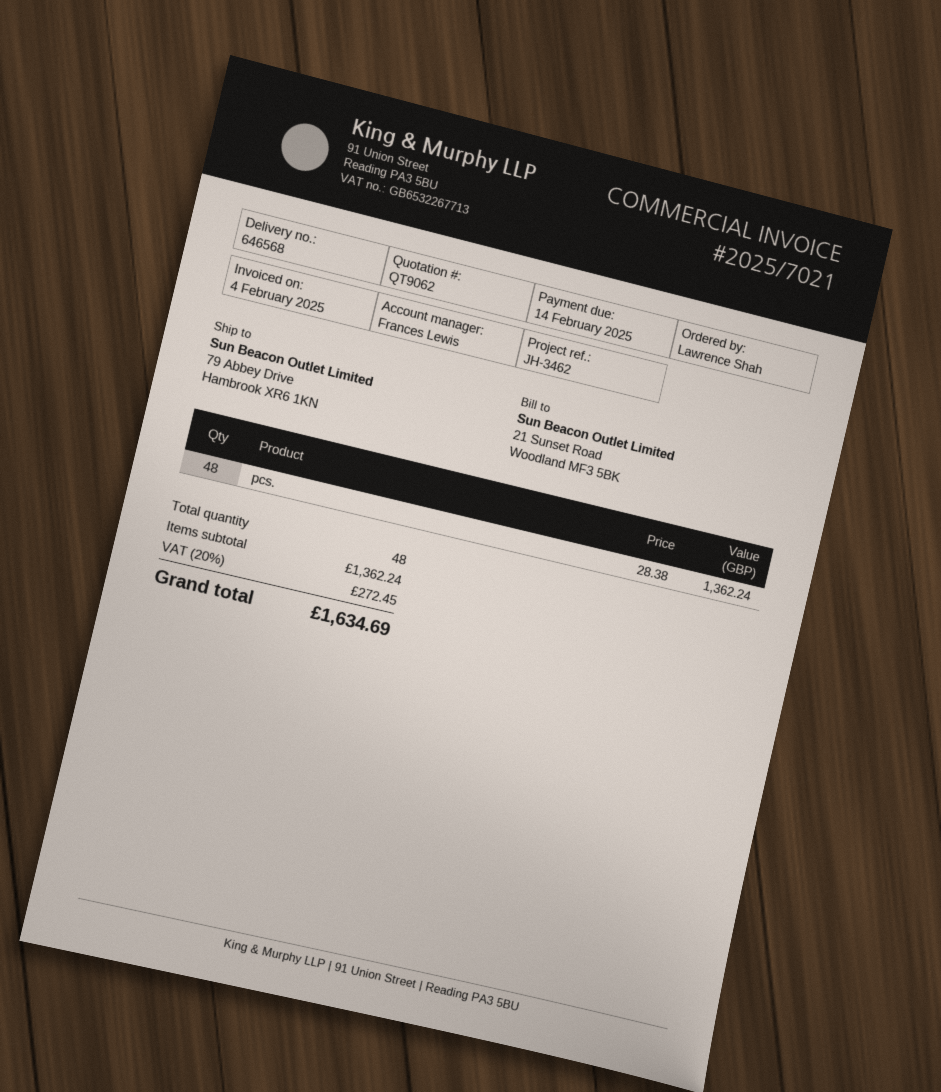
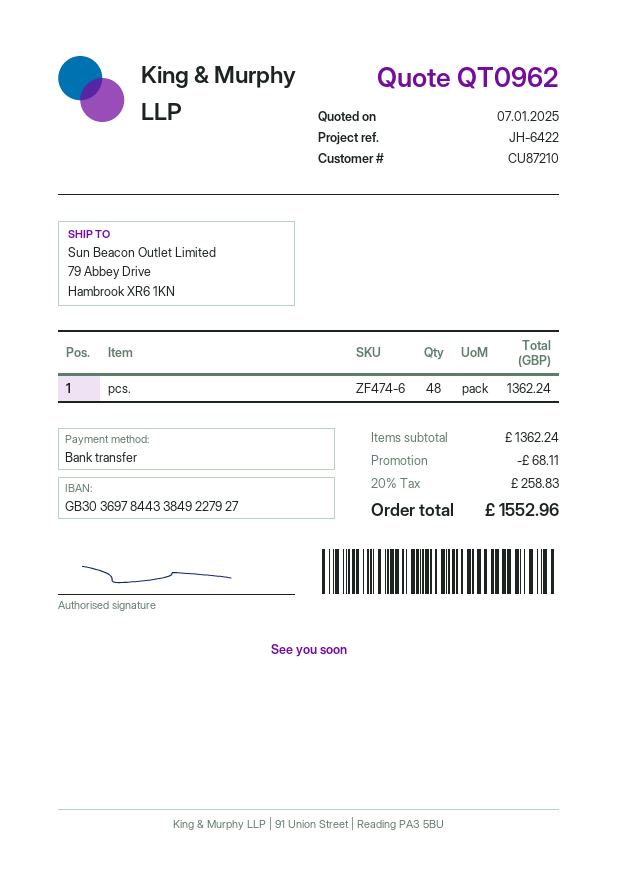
quote number: QT9062 -> QT0962
reference: JH-3462 -> JH-6422
discount: none -> 68.11
tax: 20% = 272.45 -> 20% = 258.83
total: 1634.69 -> 1552.96

